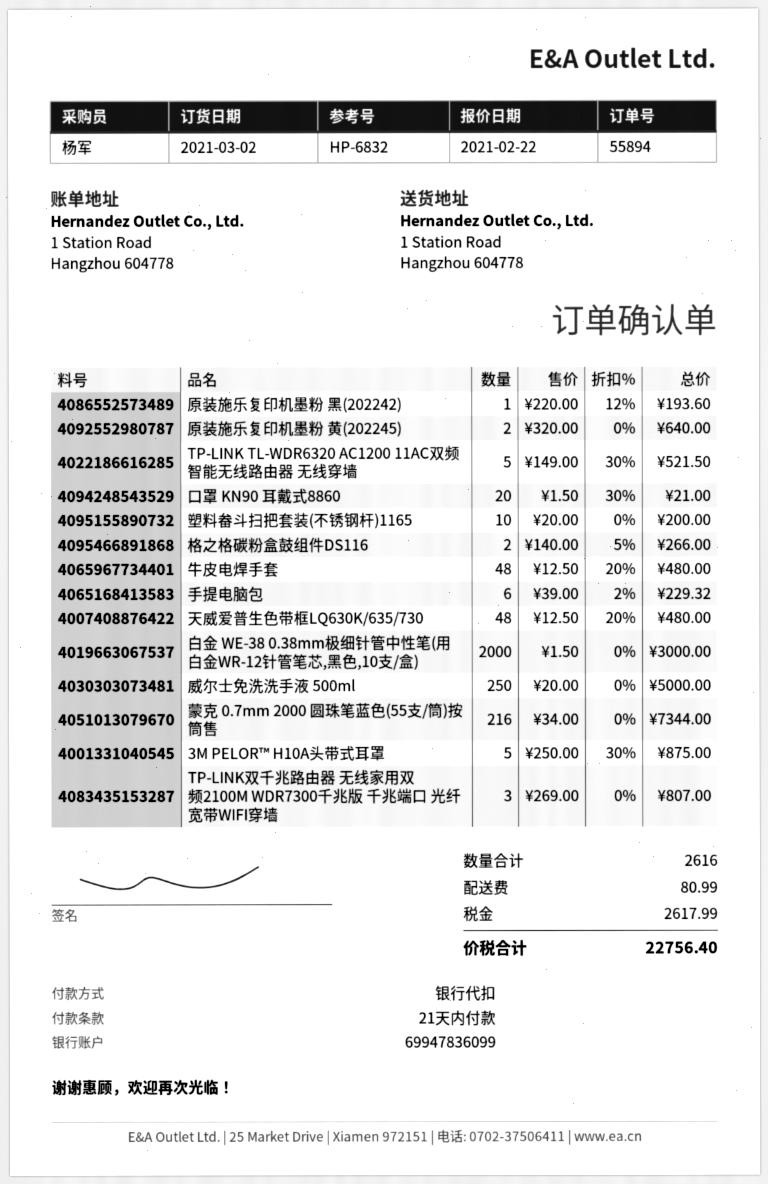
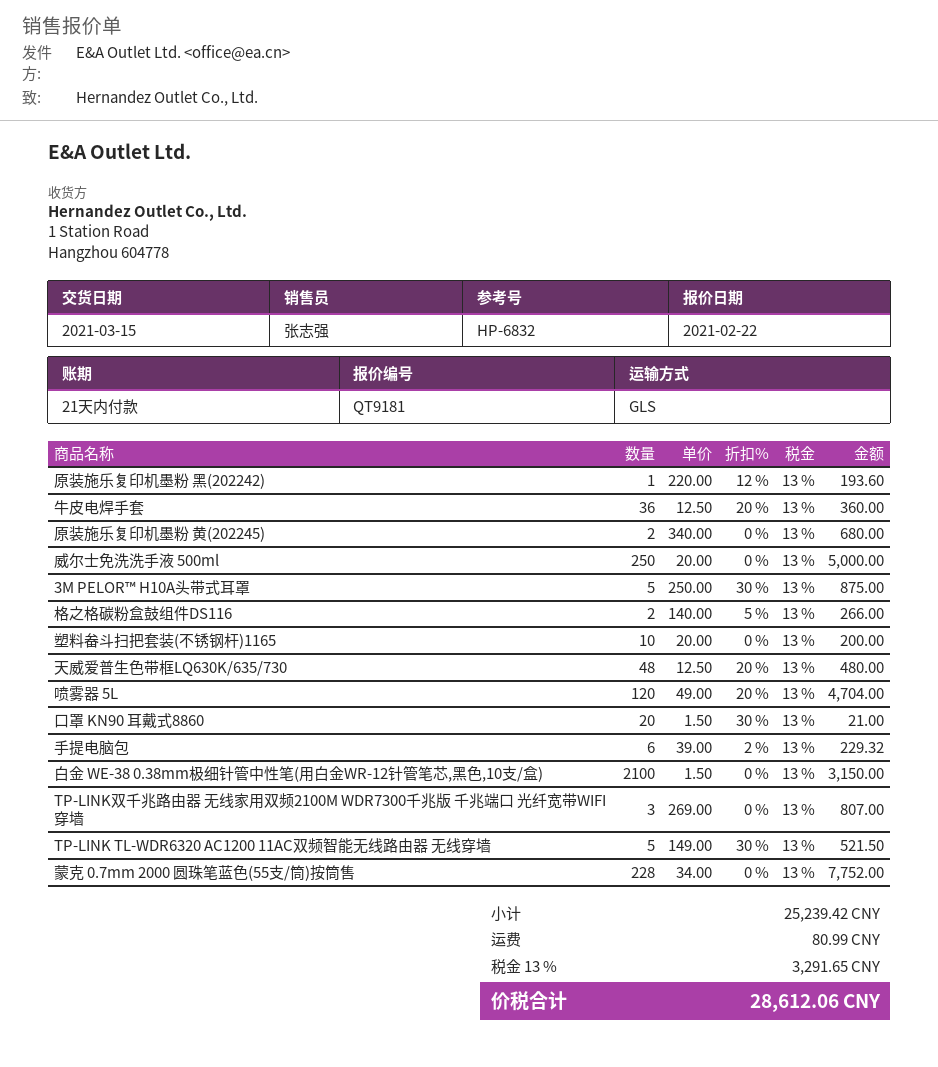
原装施乐复印机墨粉 黄(202245): 2 x 320.00 = 640.00 -> 2 x 340.00 = 680.00
牛皮电焊手套: 48 x 12.50 - 20% = 480.00 -> 36 x 12.50 - 20% = 360.00
白金 WE-38 0.38mm极细针管中性笔(用白金WR-12针管笔芯,黑色,10支/盒): 2000 x 1.50 = 3000.00 -> 2100 x 1.50 = 3150.00
蒙克 0.7mm 2000 圆珠笔蓝色(55支/筒)按筒售: 216 x 34.00 = 7344.00 -> 228 x 34.00 = 7752.00
喷雾器 5L: none -> 120 x 49.00 - 20% = 4704.00
tax: 2617.99 -> 3291.65
total: 22756.40 -> 28612.06

